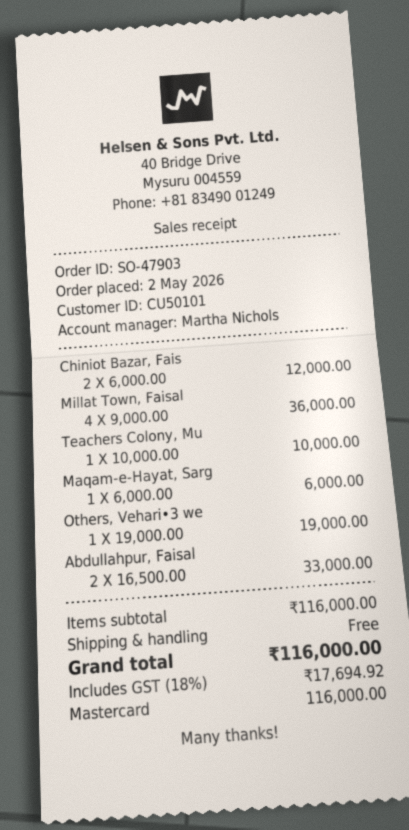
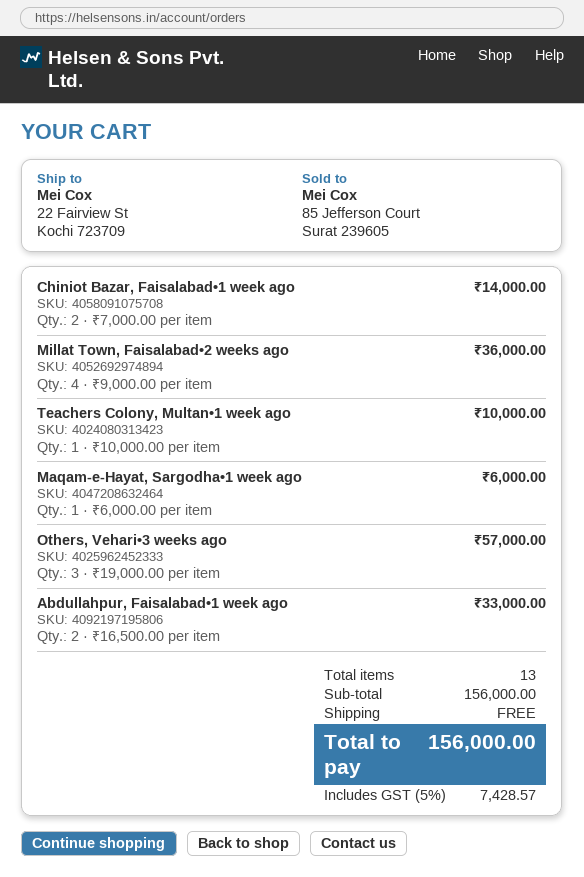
Chiniot Bazar, Fais: 2 x 6000.00 = 12000.00 -> 2 x 7000.00 = 14000.00
Others, Vehari•3 we: 1 x 19000.00 = 19000.00 -> 3 x 19000.00 = 57000.00
subtotal: 116000.00 -> 156000.00
tax: 18% = 17694.92 -> 5% = 7428.57
total: 116000.00 -> 156000.00

